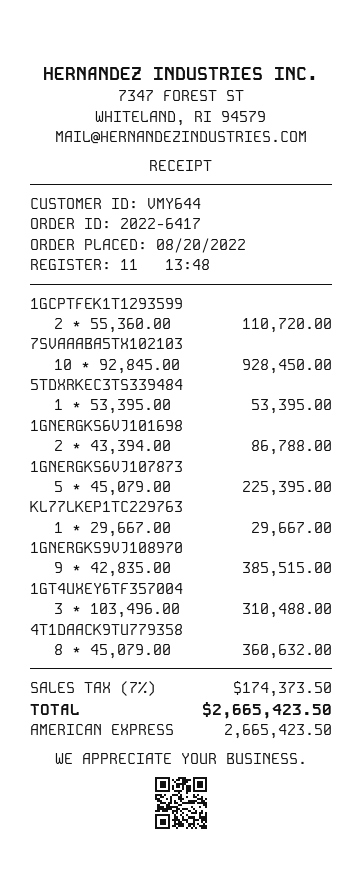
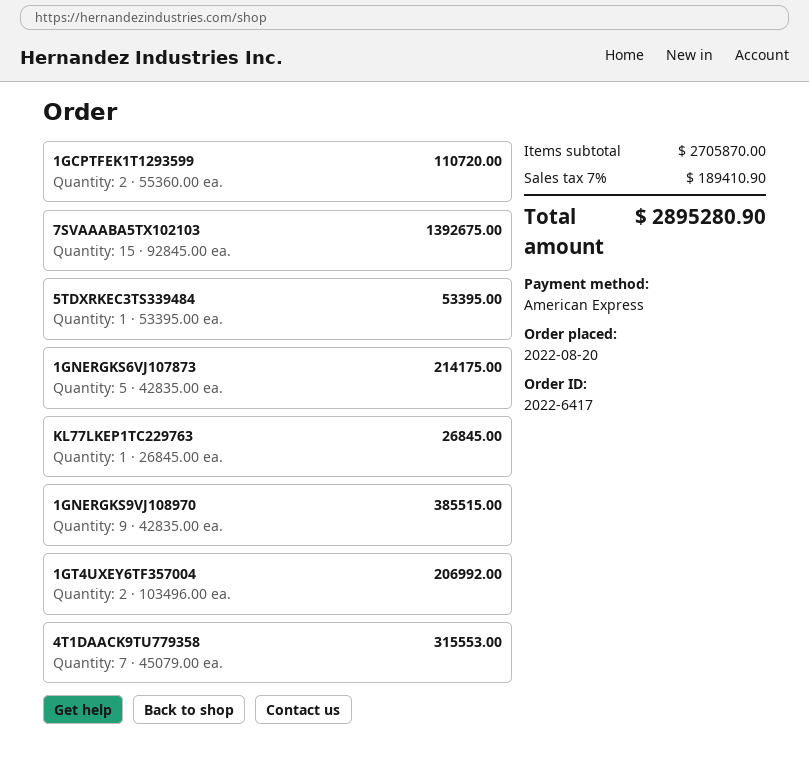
7SVAAABA5TX102103: 10 x 92845.00 = 928450.00 -> 15 x 92845.00 = 1392675.00
1GNERGKS6VJ101698: 2 x 43394.00 = 86788.00 -> none
1GNERGKS6VJ107873: 5 x 45079.00 = 225395.00 -> 5 x 42835.00 = 214175.00
KL77LKEP1TC229763: 1 x 29667.00 = 29667.00 -> 1 x 26845.00 = 26845.00
1GT4UXEY6TF357004: 3 x 103496.00 = 310488.00 -> 2 x 103496.00 = 206992.00
4T1DAACK9TU779358: 8 x 45079.00 = 360632.00 -> 7 x 45079.00 = 315553.00
tax: 7% = 174373.50 -> 7% = 189410.90
total: 2665423.50 -> 2895280.90

